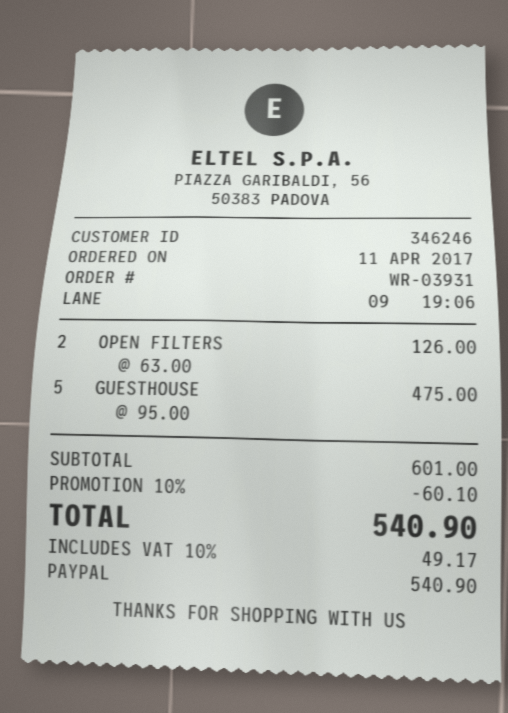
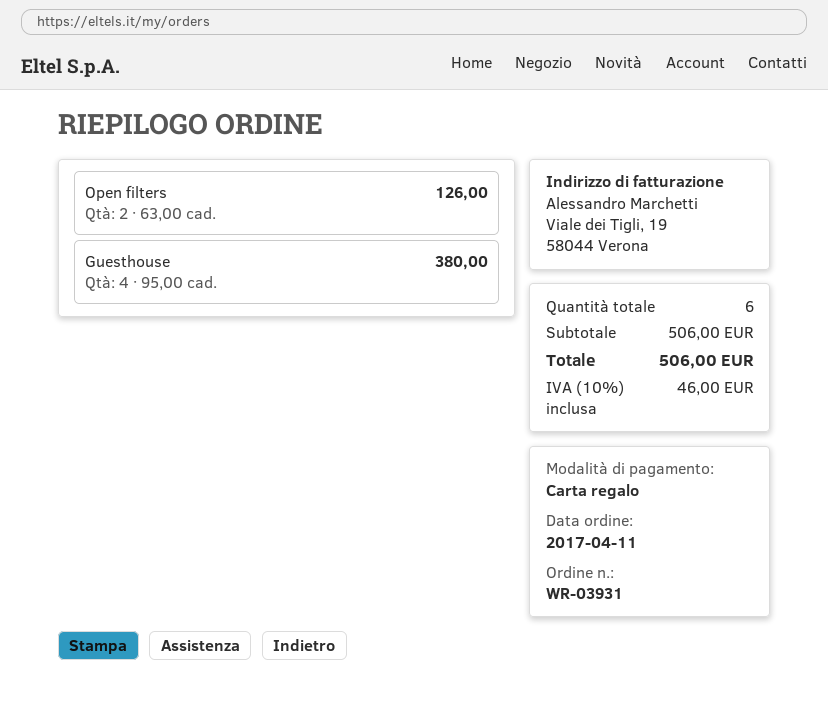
payment method: PayPal -> gift card
GUESTHOUSE: 5 x 95.00 = 475.00 -> 4 x 95.00 = 380.00
subtotal: 601.00 -> 506.00
discount: 10% = 60.10 -> none
tax: 10% = 49.17 -> 10% = 46.00
total: 540.90 -> 506.00

